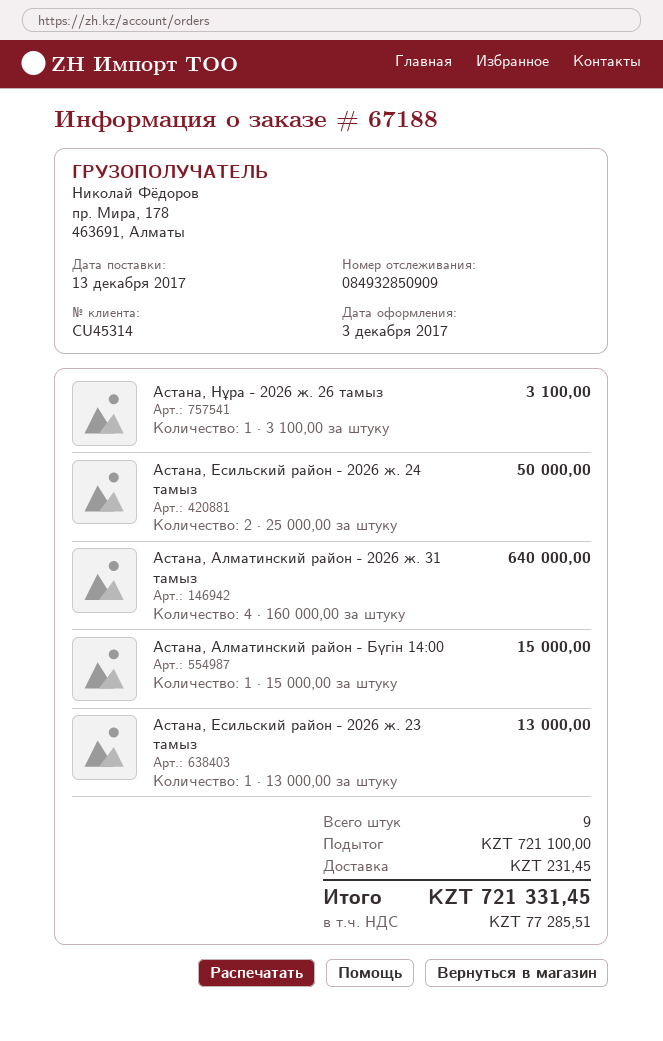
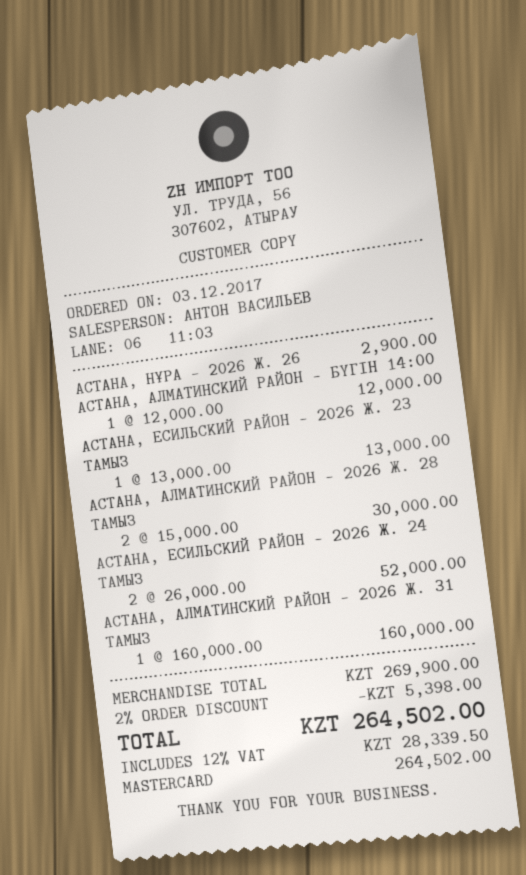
Астана, Нұра - 2026 ж. 26 тамыз: 1 x 3100.00 = 3100.00 -> 1 x 2900.00 = 2900.00
Астана, Есильский район - 2026 ж. 24 тамыз: 2 x 25000.00 = 50000.00 -> 2 x 26000.00 = 52000.00
Астана, Алматинский район - 2026 ж. 31 тамыз: 4 x 160000.00 = 640000.00 -> 1 x 160000.00 = 160000.00
Астана, Алматинский район - Бүгін 14:00: 1 x 15000.00 = 15000.00 -> 1 x 12000.00 = 12000.00
АСТАНА, АЛМАТИНСКИЙ РАЙОН - 2026 Ж. 28 ТАМЫЗ: none -> 2 x 15000.00 = 30000.00
subtotal: 721100.00 -> 269900.00
discount: none -> 2% = 5398.00
shipping: 231.45 -> none
tax: 77285.51 -> 28339.50
total: 721331.45 -> 264502.00

